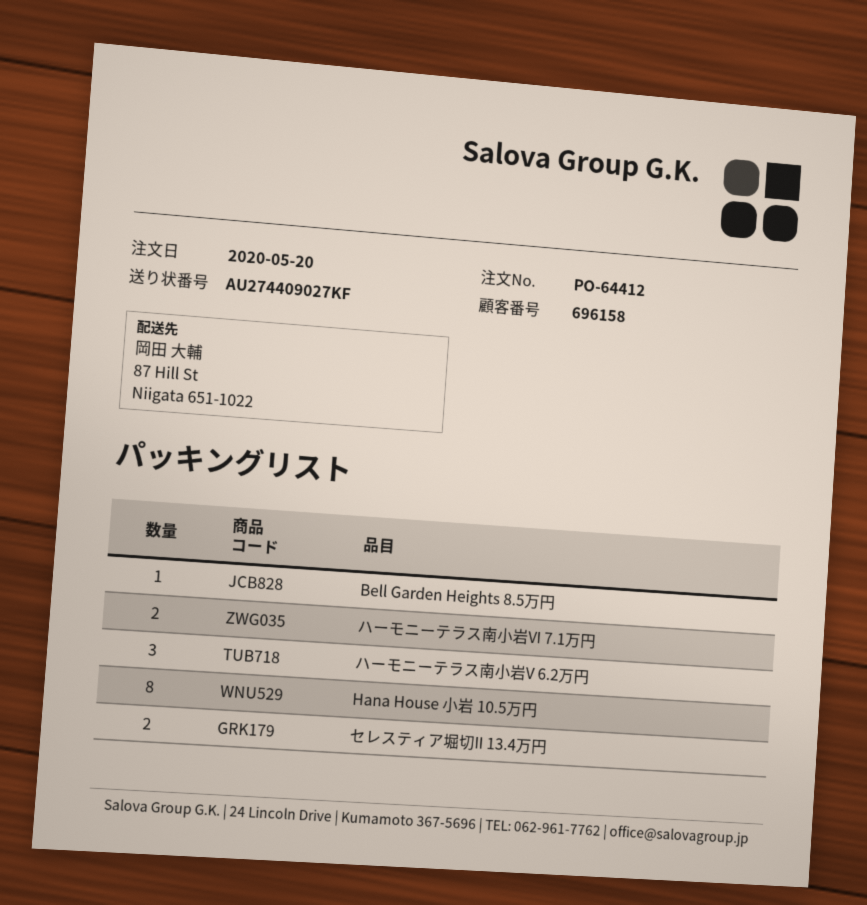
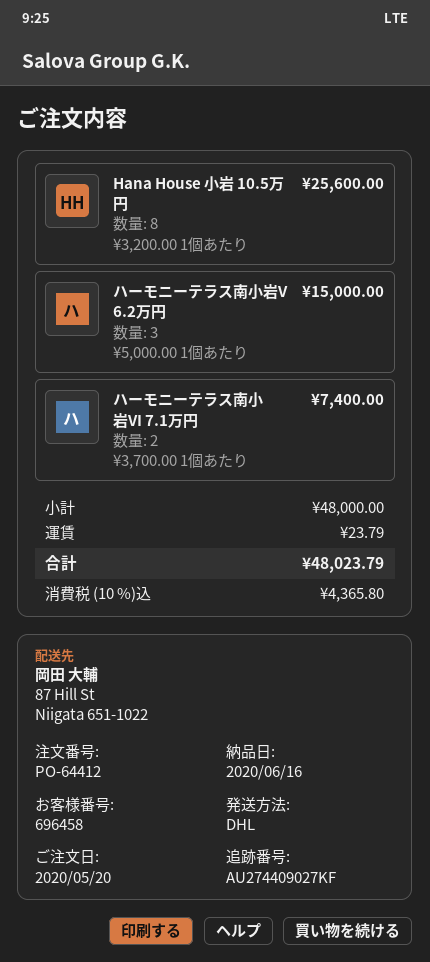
customer number: 696158 -> 696458
Bell Garden Heights 8.5万円: 1 -> none
セレスティア堀切II 13.4万円: 2 -> none

